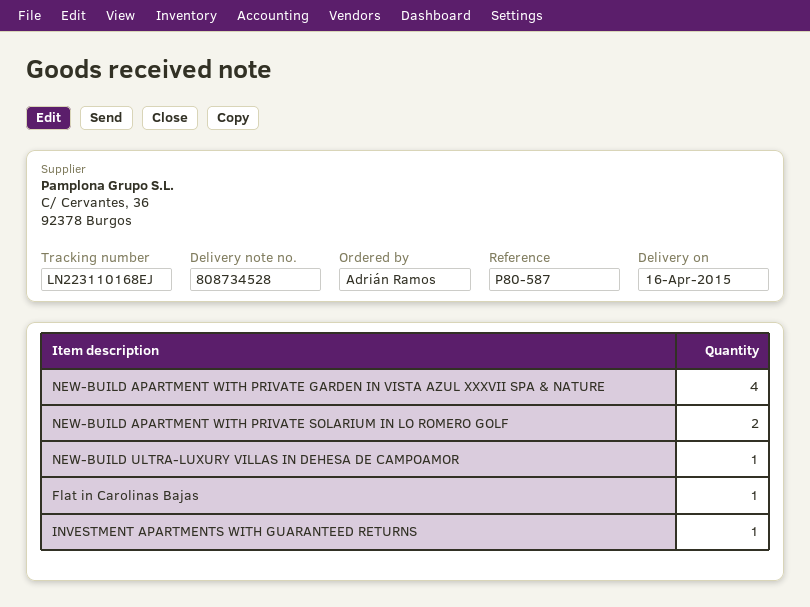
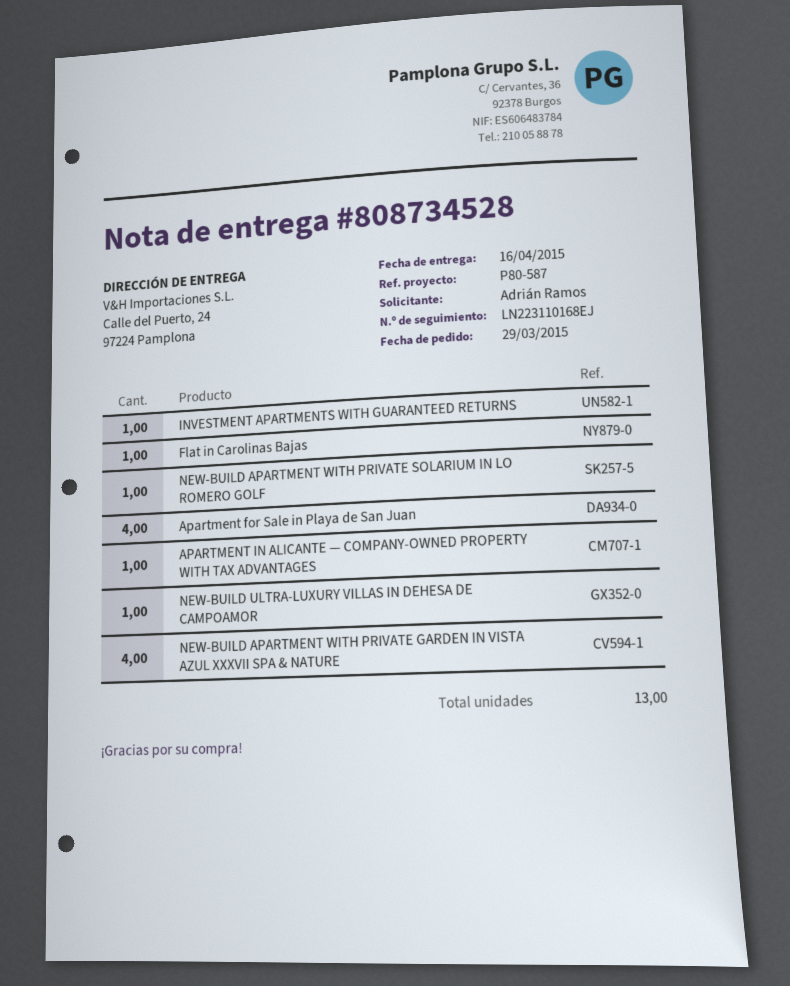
NEW-BUILD APARTMENT WITH PRIVATE SOLARIUM IN LO ROMERO GOLF: 2 -> 1
Apartment for Sale in Playa de San Juan: none -> 4
APARTMENT IN ALICANTE — COMPANY-OWNED PROPERTY WITH TAX ADVANTAGES: none -> 1

